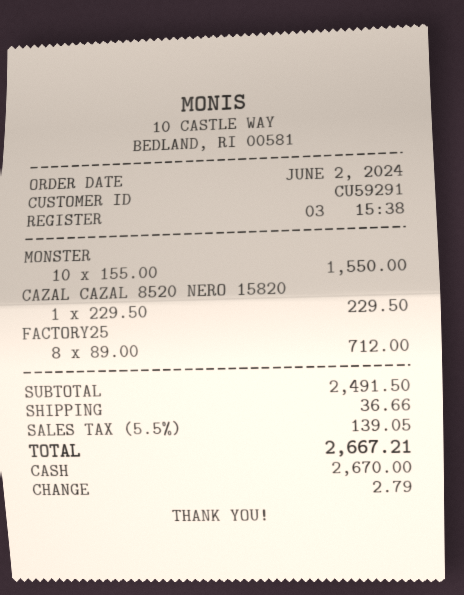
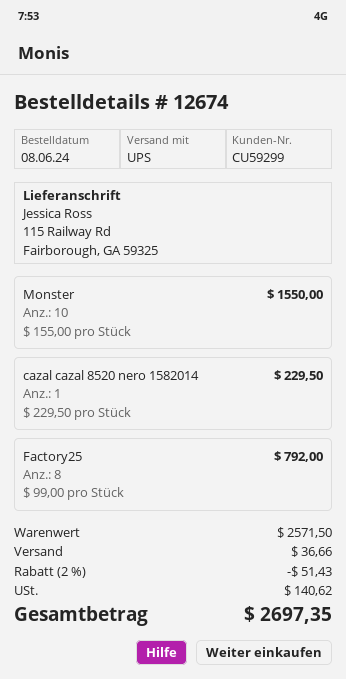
order date: 2024-06-02 -> 2024-06-08
customer number: CU59291 -> CU59299
FACTORY25: 8 x 89.00 = 712.00 -> 8 x 99.00 = 792.00
subtotal: 2491.50 -> 2571.50
discount: none -> 2% = 51.43
tax: 139.05 -> 140.62
total: 2667.21 -> 2697.35

